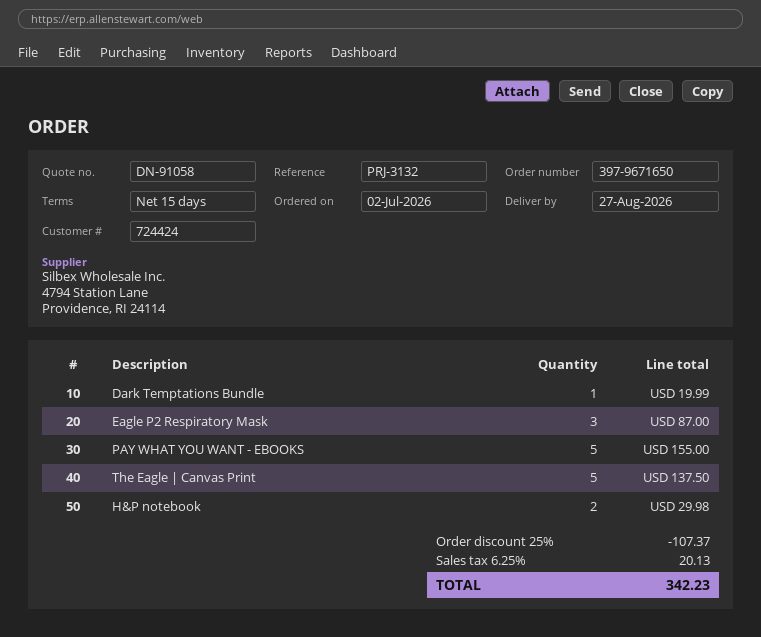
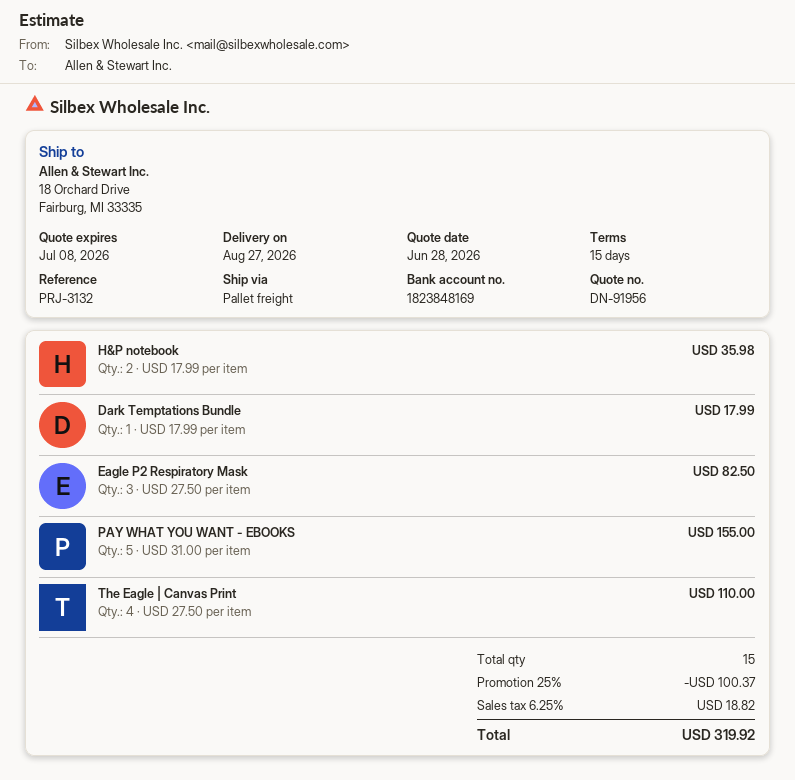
quote number: DN-91058 -> DN-91956
Dark Temptations Bundle: 1 for 19.99 -> 1 for 17.99
Eagle P2 Respiratory Mask: 3 for 87.00 -> 3 for 82.50
The Eagle | Canvas Print: 5 for 137.50 -> 4 for 110.00
H&P notebook: 2 for 29.98 -> 2 for 35.98
discount: 25% = 107.37 -> 25% = 100.37
tax: 6.25% = 20.13 -> 6.25% = 18.82
total: 342.23 -> 319.92

